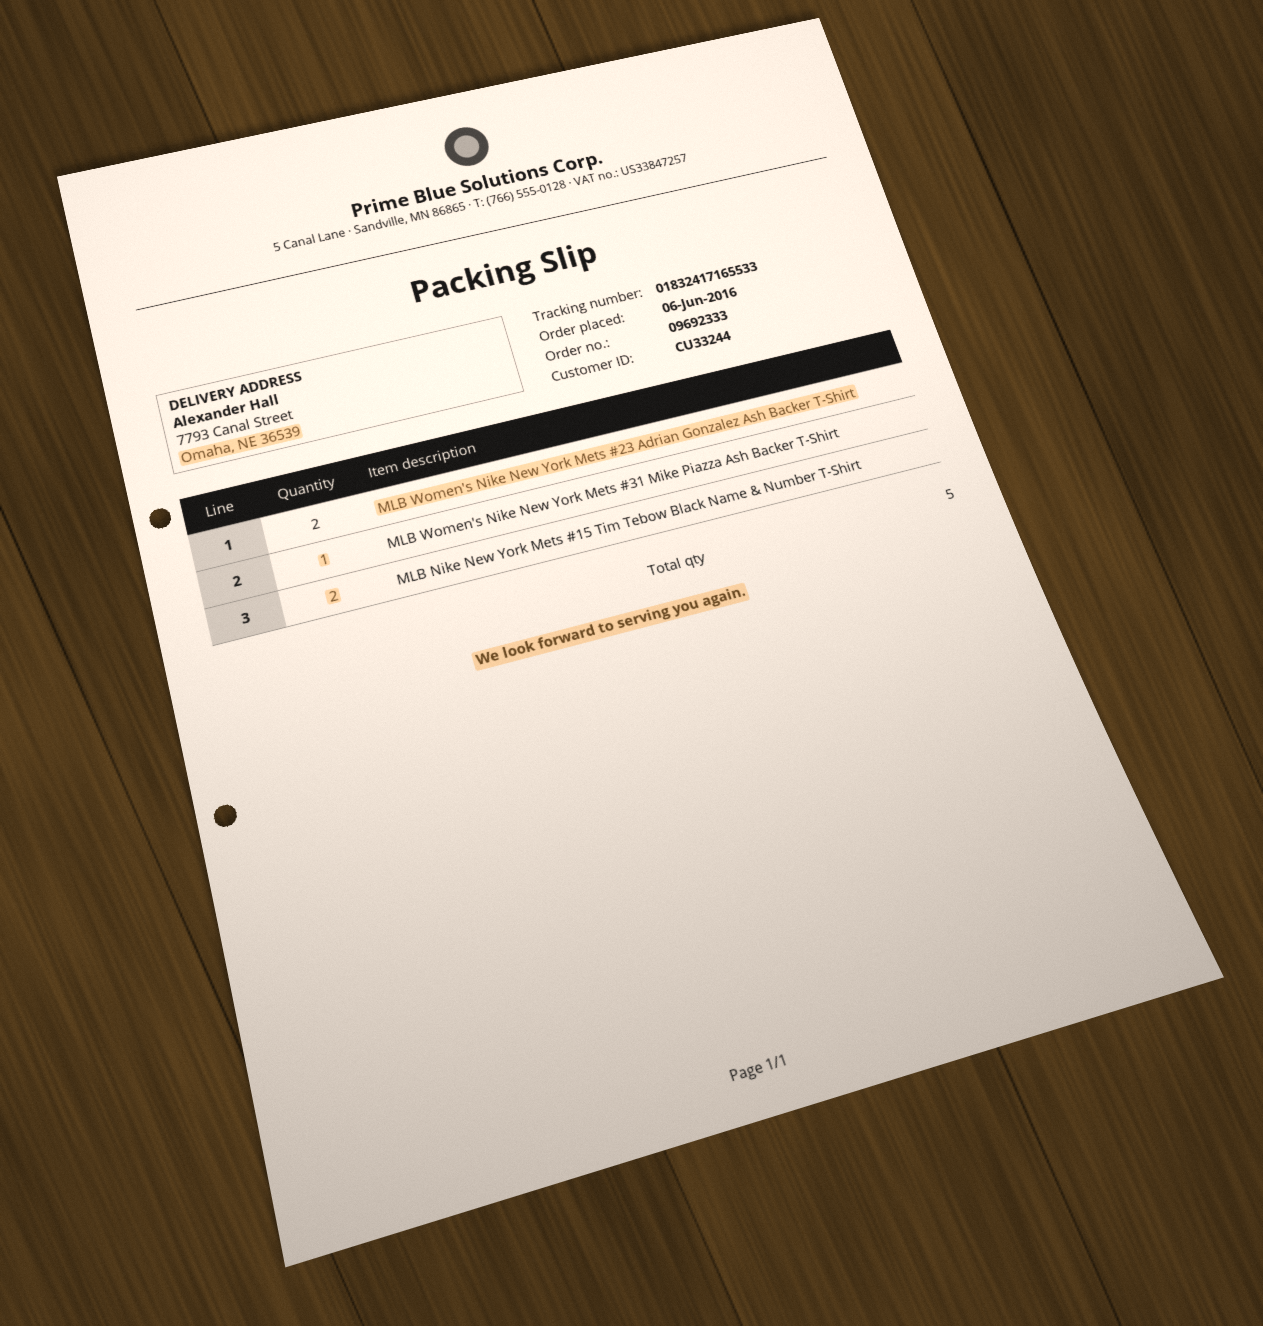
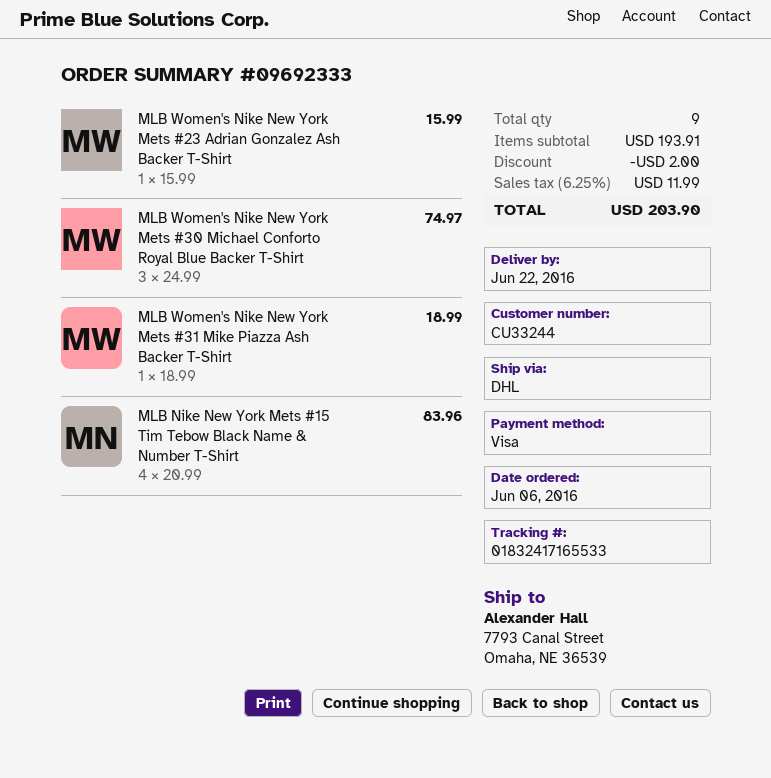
MLB Women's Nike New York Mets #23 Adrian Gonzalez Ash Backer T-Shirt: 2 -> 1
MLB Nike New York Mets #15 Tim Tebow Black Name & Number T-Shirt: 2 -> 4
MLB Women's Nike New York Mets #30 Michael Conforto Royal Blue Backer T-Shirt: none -> 3
total quantity: 5 -> 9

